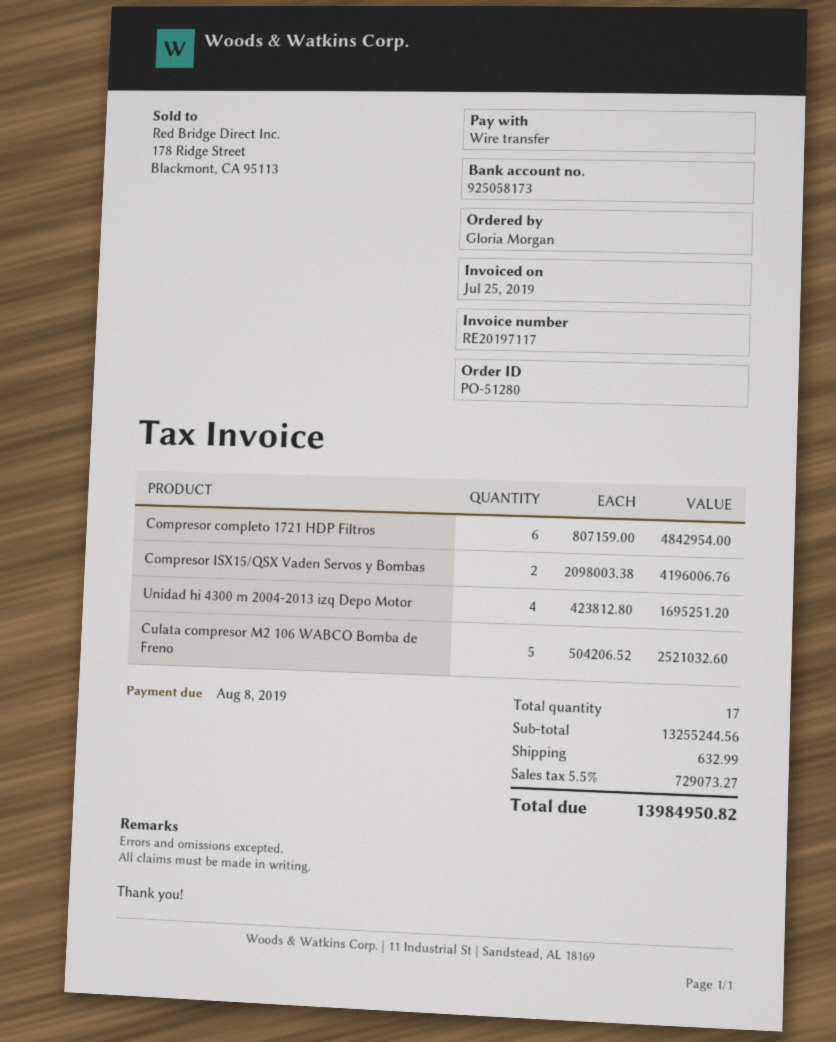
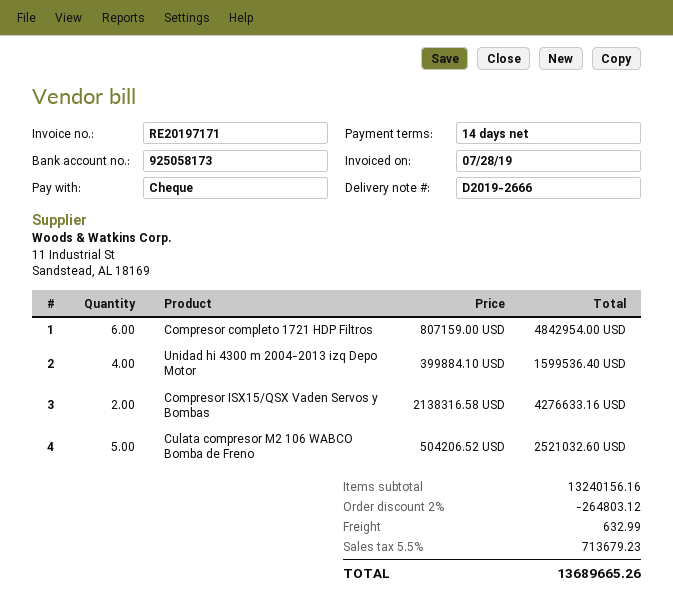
invoice number: RE20197117 -> RE20197171
invoice date: 2019-07-25 -> 2019-07-28
payment method: bank transfer -> cheque
Compresor ISX15/QSX Vaden Servos y Bombas: 2 x 2098003.38 = 4196006.76 -> 2 x 2138316.58 = 4276633.16
Unidad hi 4300 m 2004-2013 izq Depo Motor: 4 x 423812.80 = 1695251.20 -> 4 x 399884.10 = 1599536.40
subtotal: 13255244.56 -> 13240156.16
discount: none -> 2% = 264803.12
tax: 5.5% = 729073.27 -> 5.5% = 713679.23
total: 13984950.82 -> 13689665.26

